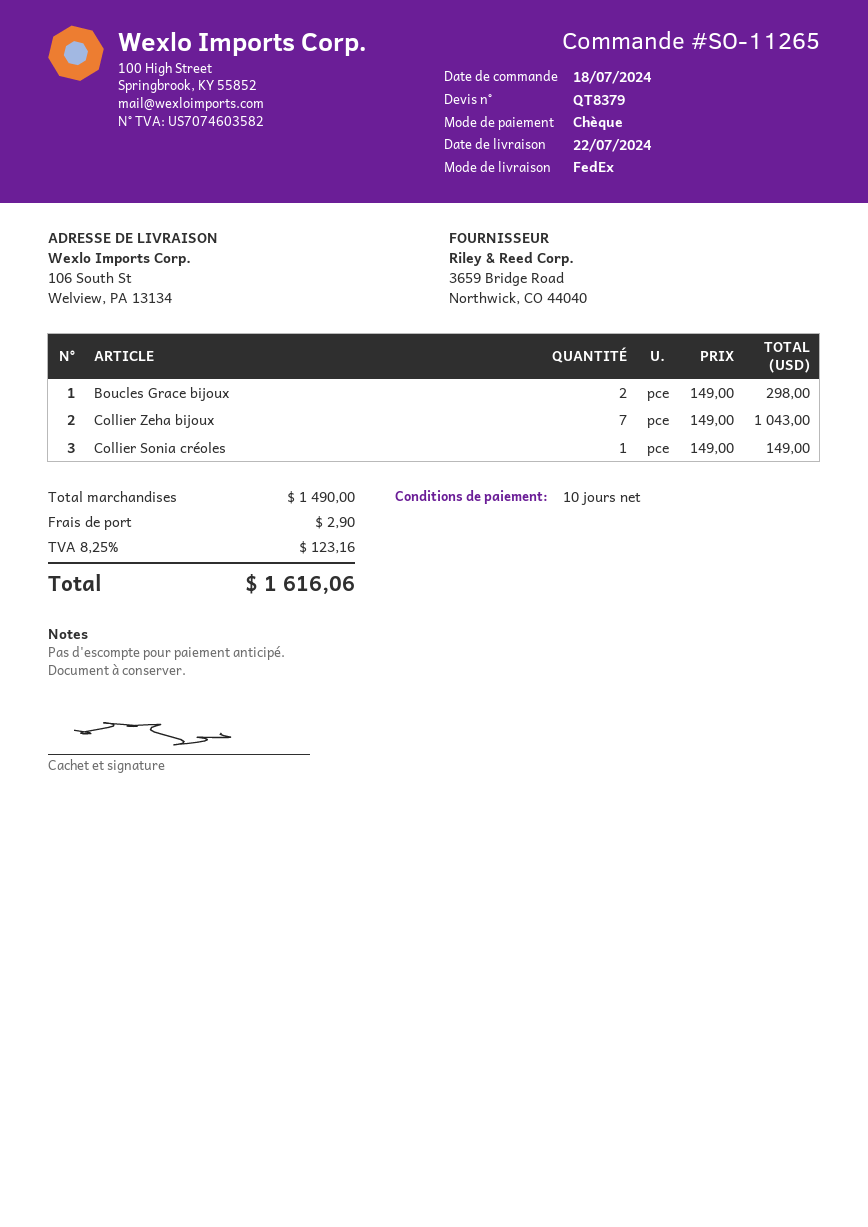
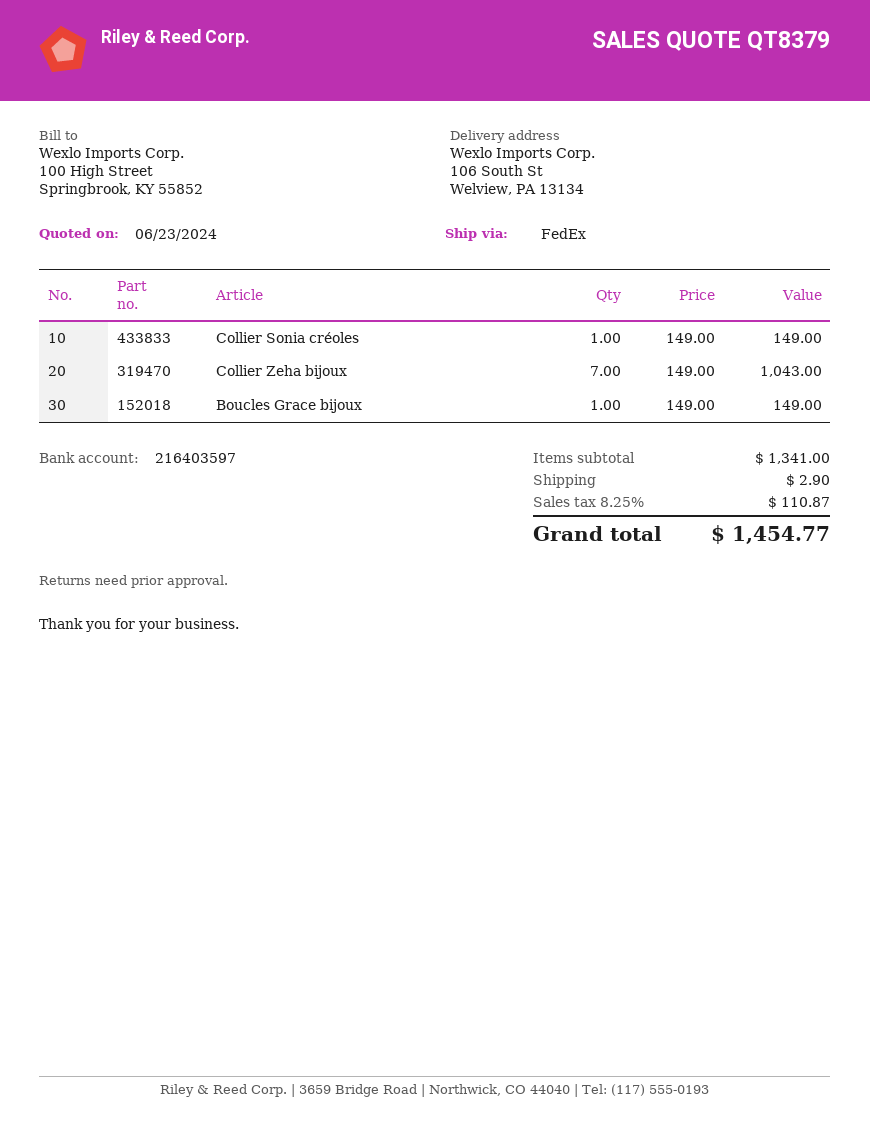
Boucles Grace bijoux: 2 x 149.00 = 298.00 -> 1 x 149.00 = 149.00
subtotal: 1490.00 -> 1341.00
tax: 8.25% = 123.16 -> 8.25% = 110.87
total: 1616.06 -> 1454.77

